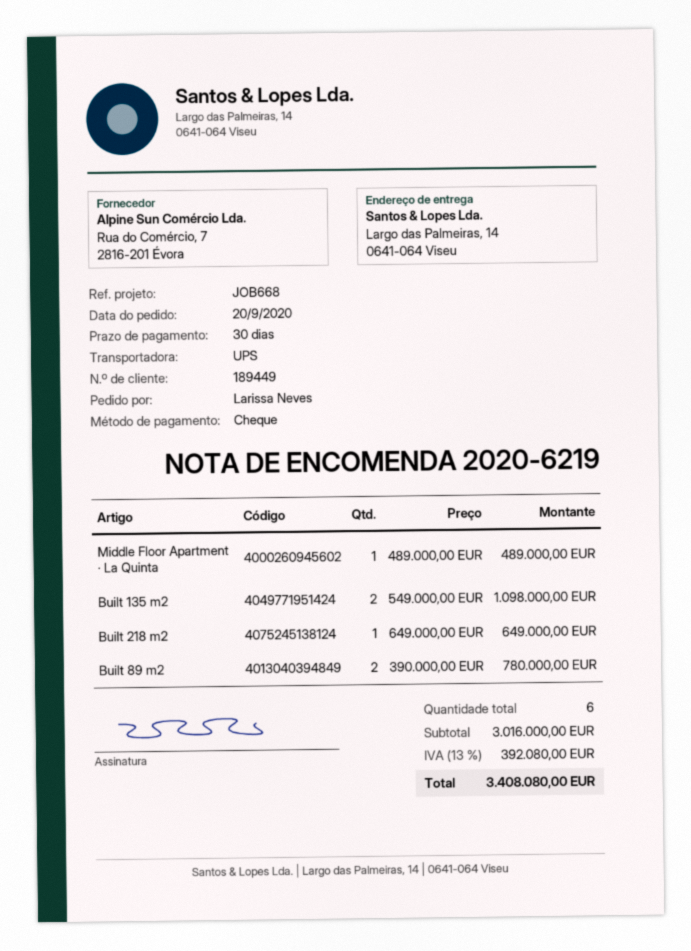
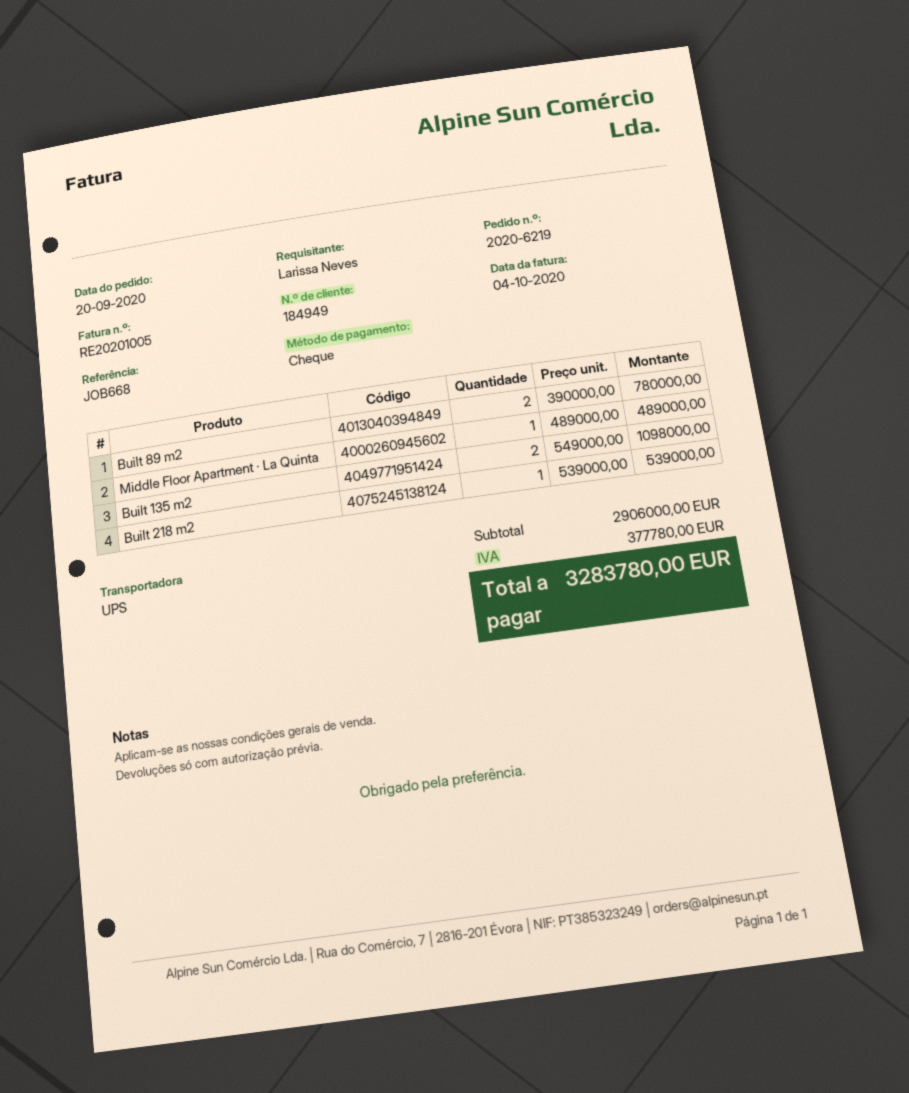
customer number: 189449 -> 184949
Built 218 m2: 1 x 649000.00 = 649000.00 -> 1 x 539000.00 = 539000.00
subtotal: 3016000.00 -> 2906000.00
tax: 392080.00 -> 377780.00
total: 3408080.00 -> 3283780.00

